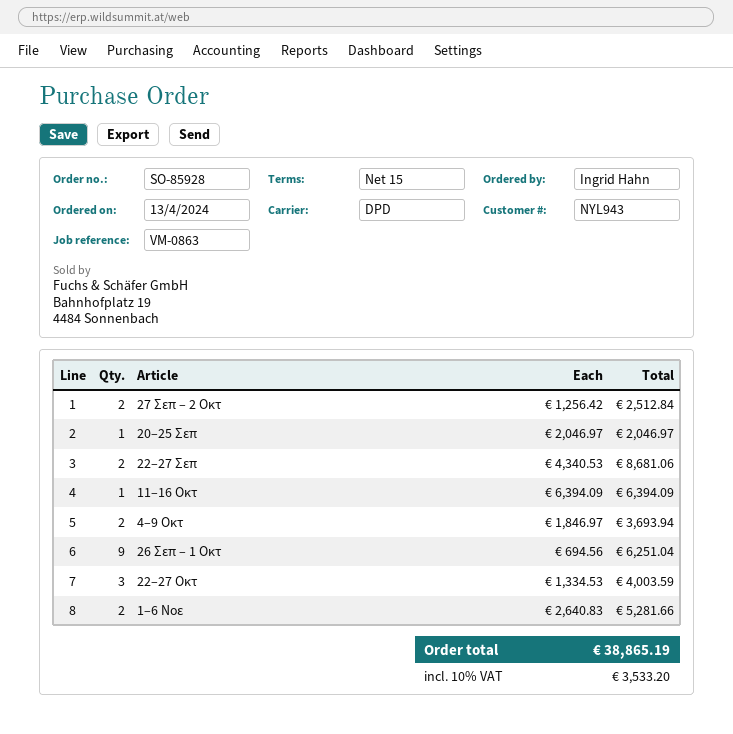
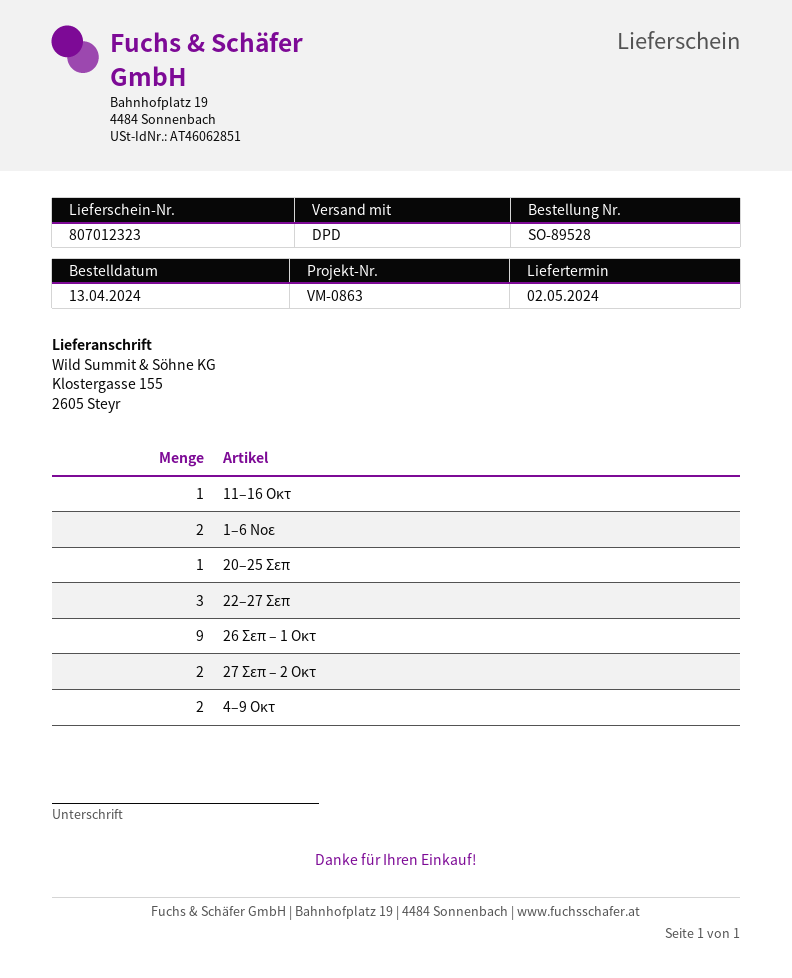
order number: SO-85928 -> SO-89528
22–27 Σεπ: 2 -> 3
22–27 Οκτ: 3 -> none

